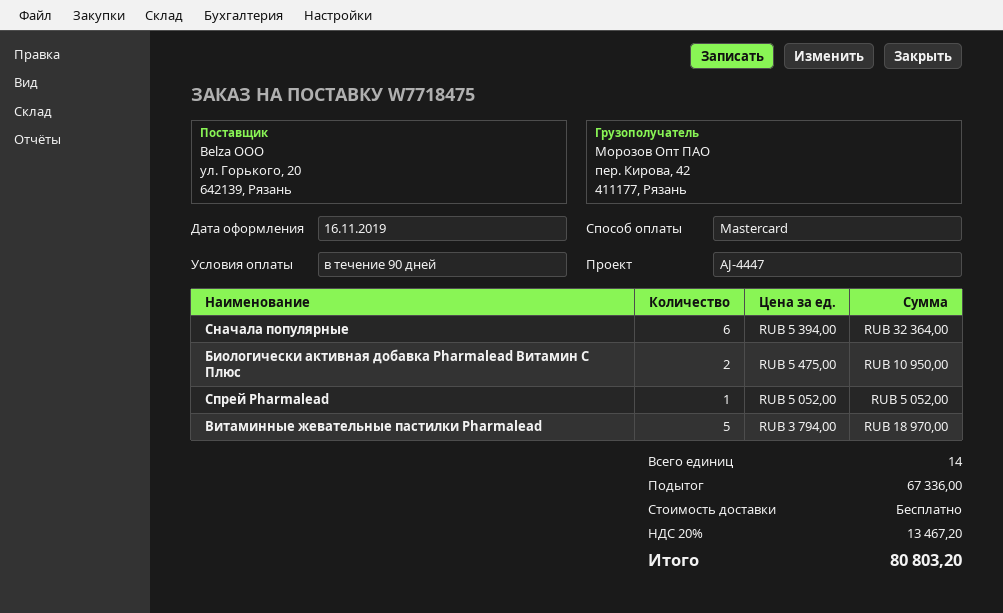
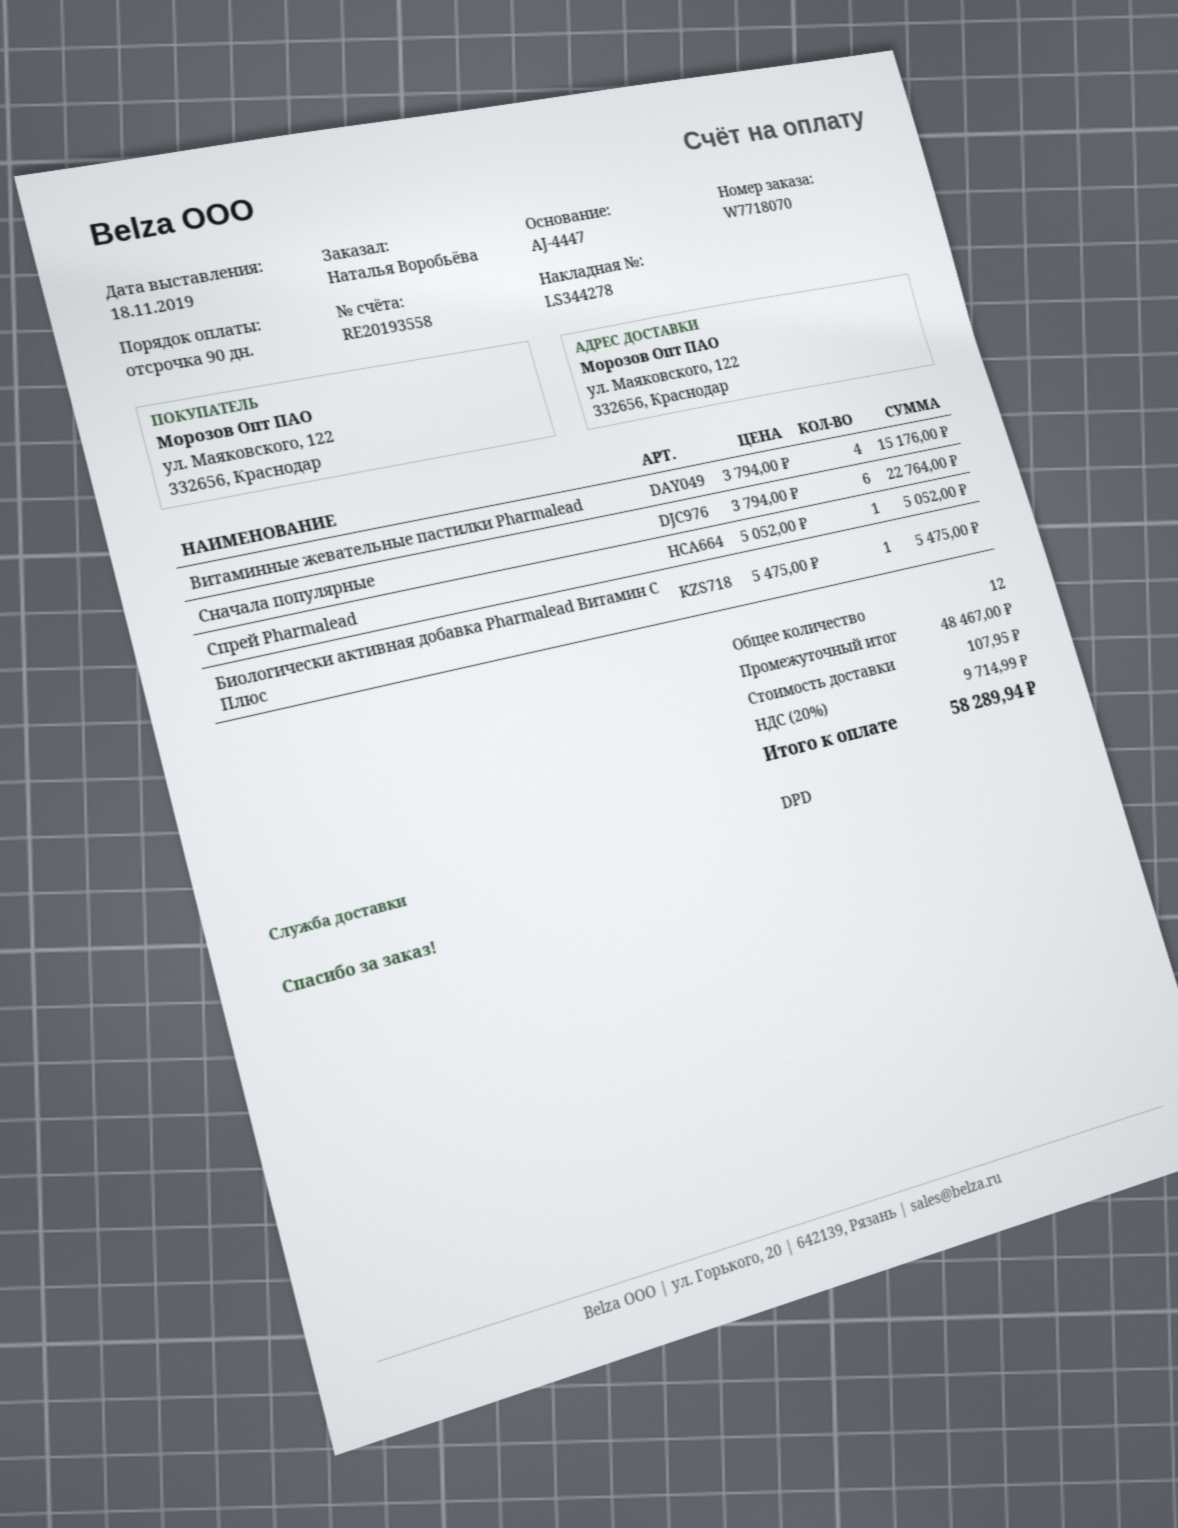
order number: W7718475 -> W7718070
ship to: пер. Кирова, 42, 411177, Рязань -> ул. Маяковского, 122, 332656, Краснодар
Сначала популярные: 6 x 5394.00 = 32364.00 -> 6 x 3794.00 = 22764.00
Биологически активная добавка Pharmalead Витамин C Плюс: 2 x 5475.00 = 10950.00 -> 1 x 5475.00 = 5475.00
Витаминные жевательные пастилки Pharmalead: 5 x 3794.00 = 18970.00 -> 4 x 3794.00 = 15176.00
total quantity: 14 -> 12
subtotal: 67336.00 -> 48467.00
shipping: 0.00 -> 107.95
tax: 20% = 13467.20 -> 20% = 9714.99
total: 80803.20 -> 58289.94

